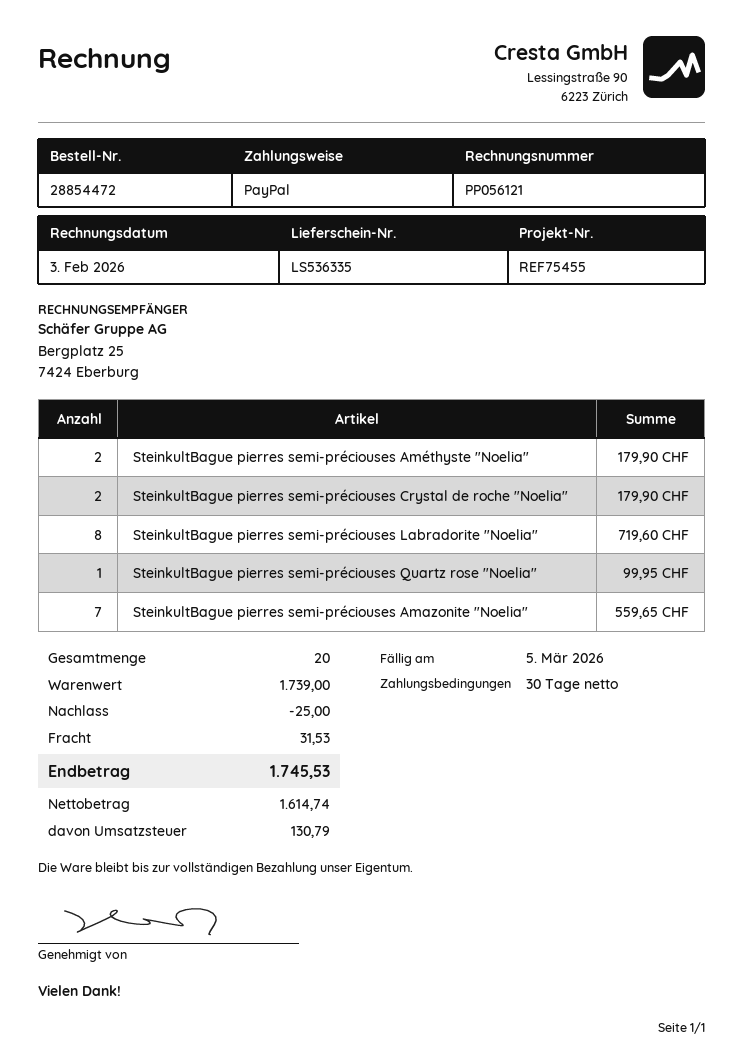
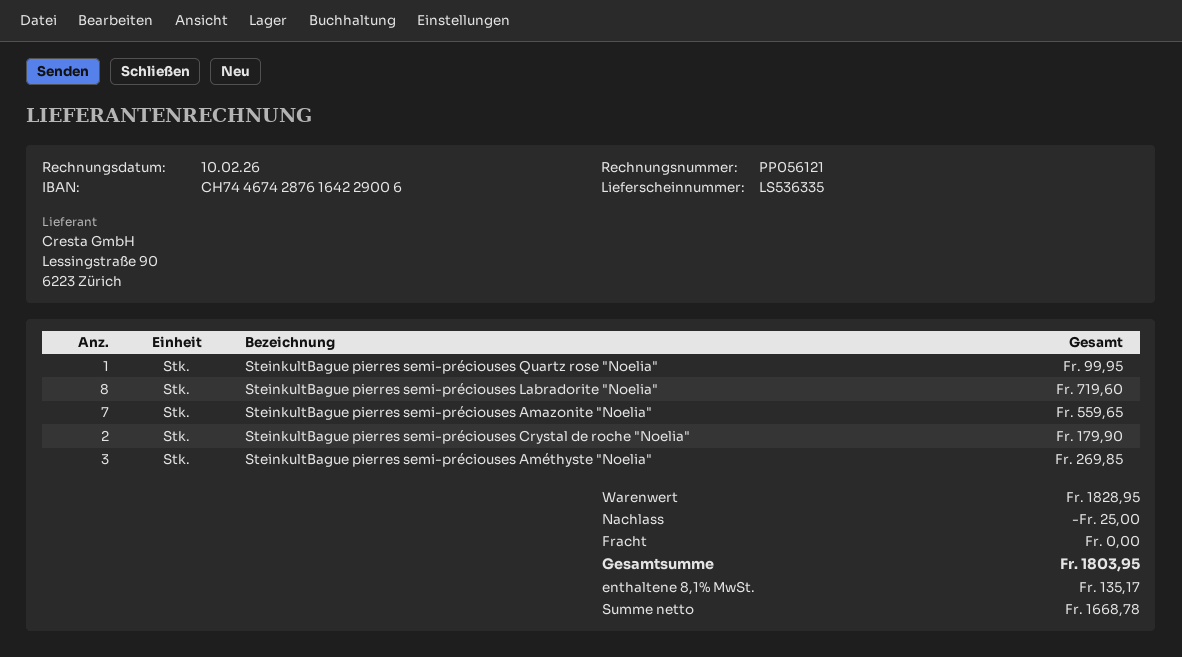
invoice date: 2026-02-03 -> 2026-02-10
SteinkultBague pierres semi-préciouses Améthyste "Noelia": 2 for 179.90 -> 3 for 269.85
subtotal: 1739.00 -> 1828.95
shipping: 31.53 -> 0.00
net: 1614.74 -> 1668.78
tax: 130.79 -> 135.17
total: 1745.53 -> 1803.95

